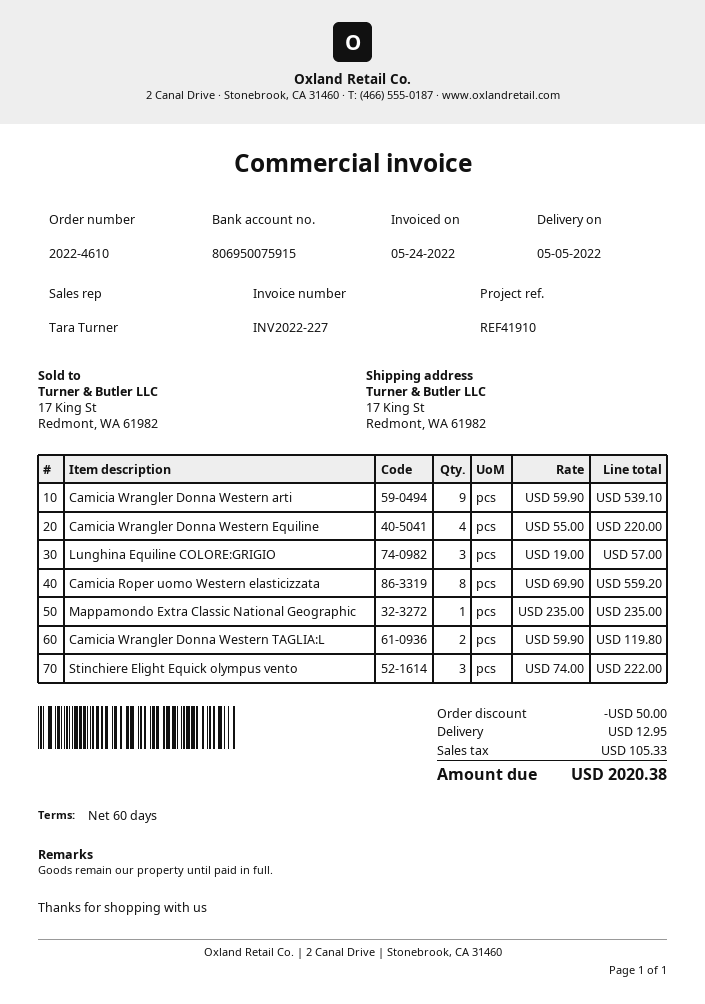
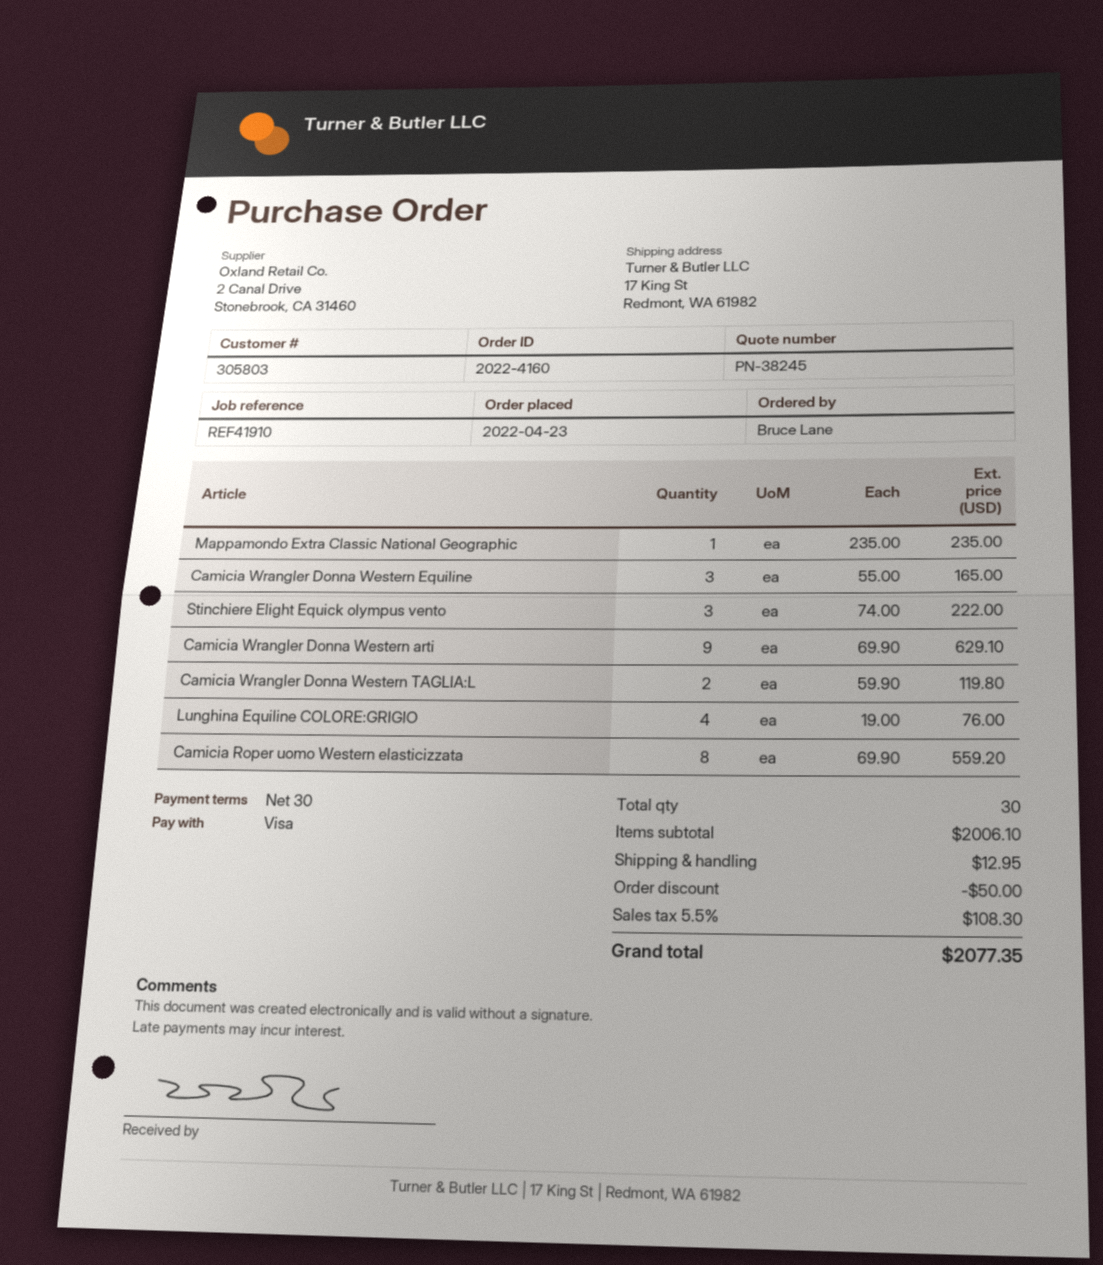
order number: 2022-4610 -> 2022-4160
payment terms: 60 days -> 30 days
Camicia Wrangler Donna Western arti: 9 x 59.90 = 539.10 -> 9 x 69.90 = 629.10
Camicia Wrangler Donna Western Equiline: 4 x 55.00 = 220.00 -> 3 x 55.00 = 165.00
Lunghina Equiline COLORE:GRIGIO: 3 x 19.00 = 57.00 -> 4 x 19.00 = 76.00
tax: 105.33 -> 108.30
total: 2020.38 -> 2077.35

